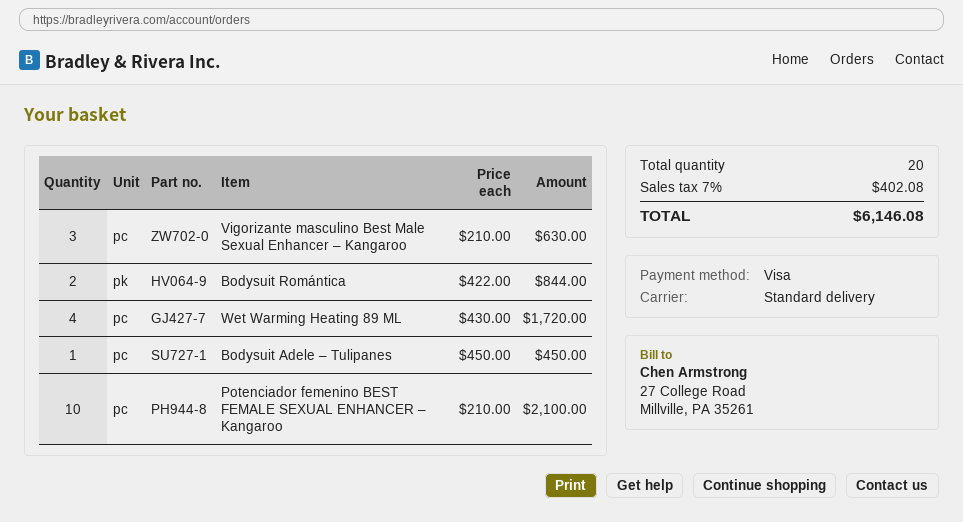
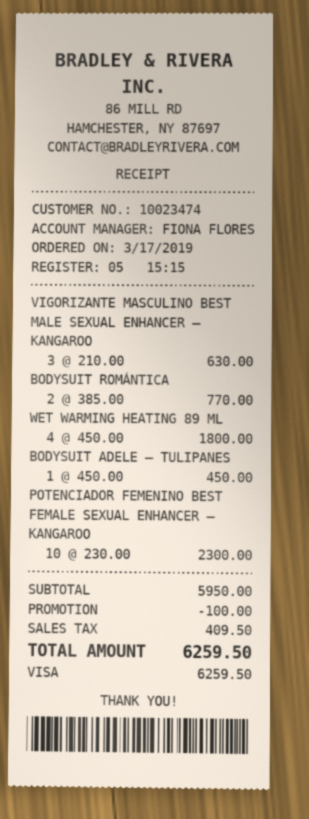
Bodysuit Romántica: 2 x 422.00 = 844.00 -> 2 x 385.00 = 770.00
Wet Warming Heating 89 ML: 4 x 430.00 = 1720.00 -> 4 x 450.00 = 1800.00
Potenciador femenino BEST FEMALE SEXUAL ENHANCER – Kangaroo: 10 x 210.00 = 2100.00 -> 10 x 230.00 = 2300.00
discount: none -> 100.00
tax: 402.08 -> 409.50
total: 6146.08 -> 6259.50

